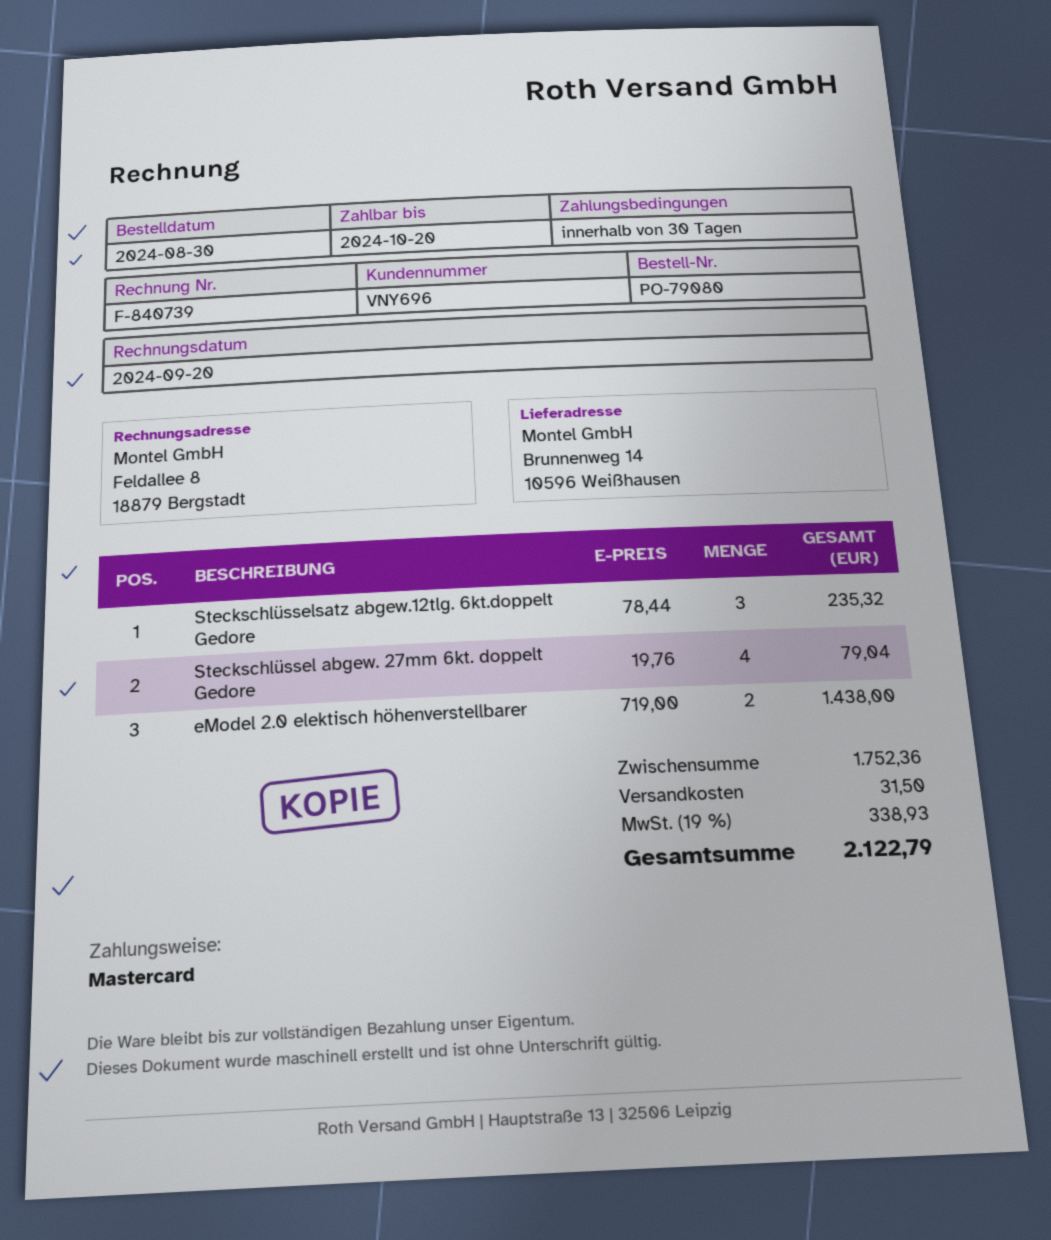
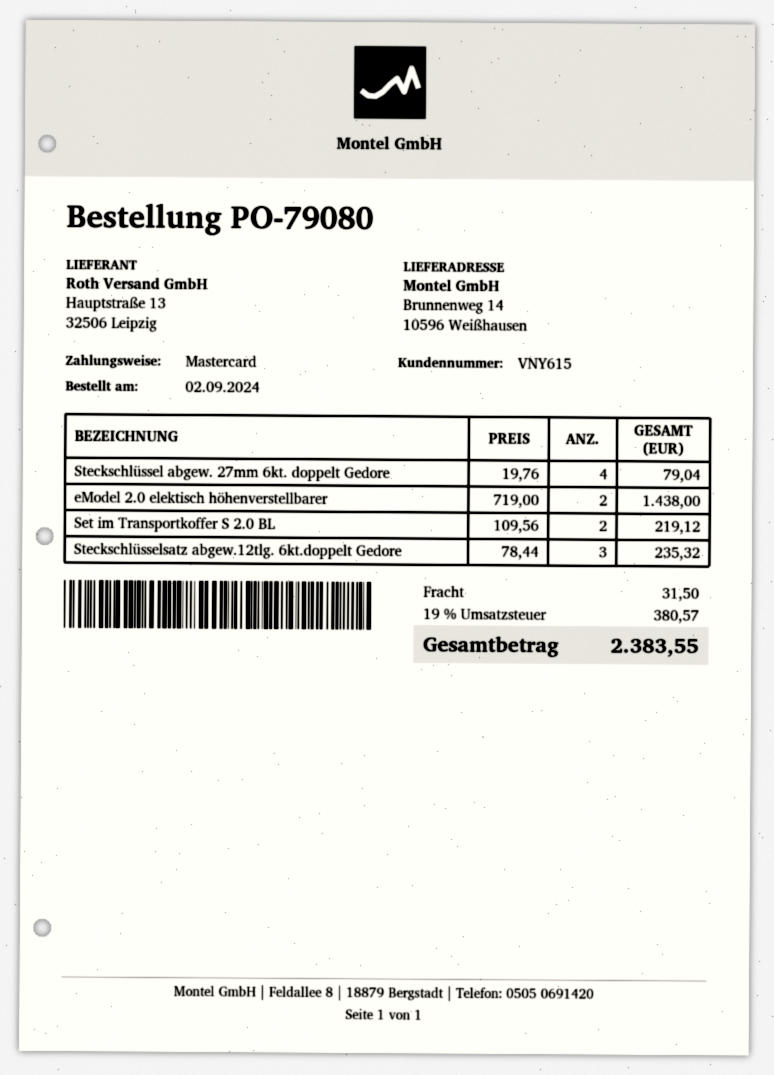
order date: 2024-08-30 -> 2024-09-02
customer number: VNY696 -> VNY615
Set im Transportkoffer S 2.0 BL: none -> 2 x 109.56 = 219.12
tax: 19% = 338.93 -> 19% = 380.57
total: 2122.79 -> 2383.55

